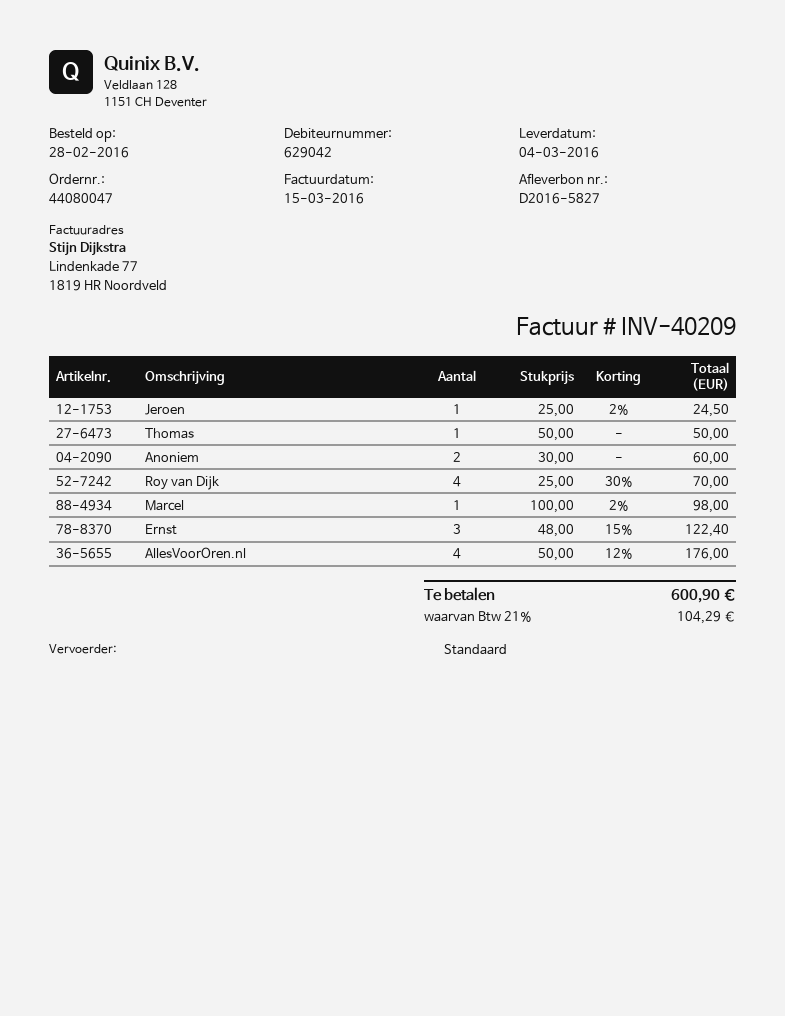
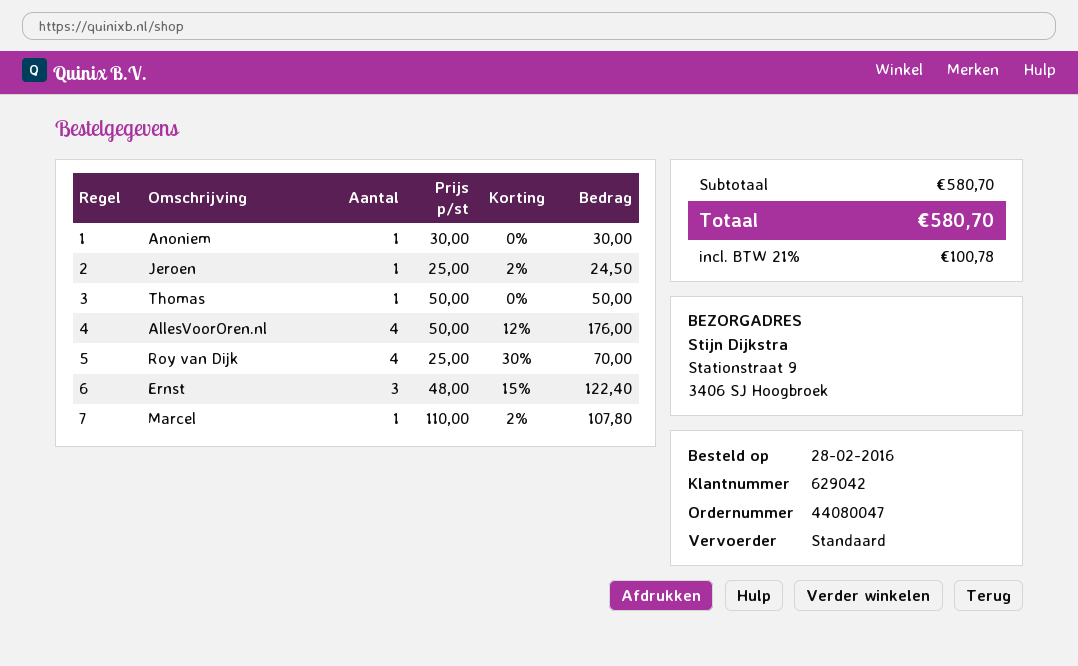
Anoniem: 2 x 30.00 = 60.00 -> 1 x 30.00 = 30.00
Marcel: 1 x 100.00 - 2% = 98.00 -> 1 x 110.00 - 2% = 107.80
tax: 21% = 104.29 -> 21% = 100.78
total: 600.90 -> 580.70

